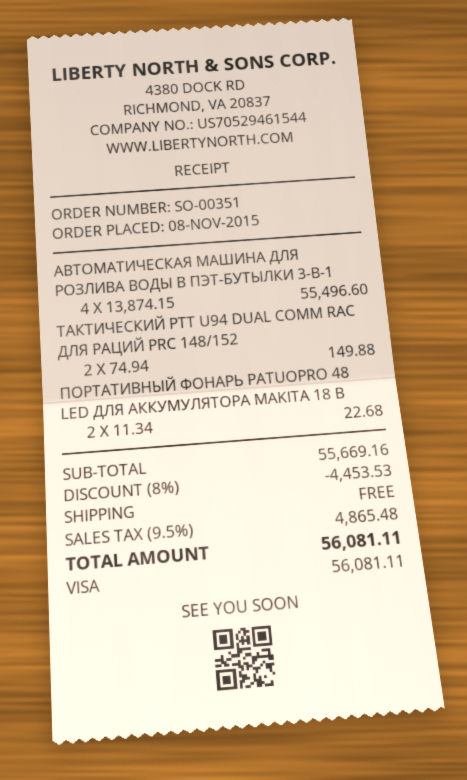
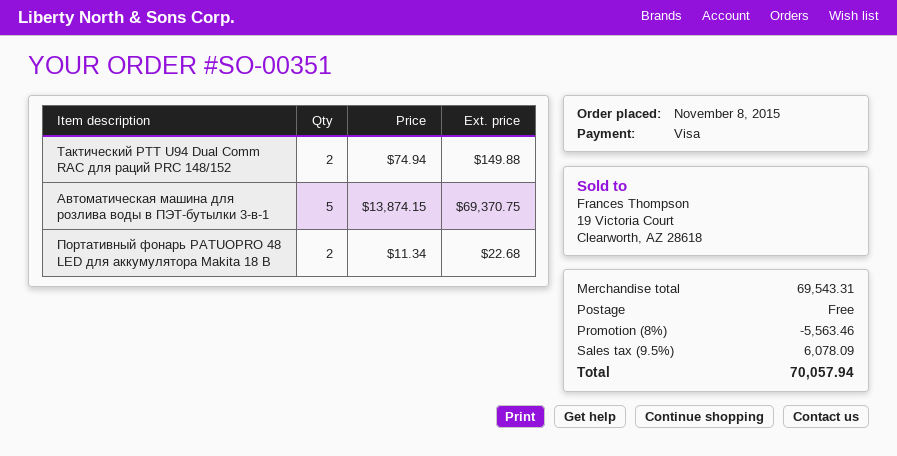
АВТОМАТИЧЕСКАЯ МАШИНА ДЛЯ РОЗЛИВА ВОДЫ В ПЭТ-БУТЫЛКИ 3-В-1: 4 x 13874.15 = 55496.60 -> 5 x 13874.15 = 69370.75
subtotal: 55669.16 -> 69543.31
discount: 8% = 4453.53 -> 8% = 5563.46
tax: 9.5% = 4865.48 -> 9.5% = 6078.09
total: 56081.11 -> 70057.94

